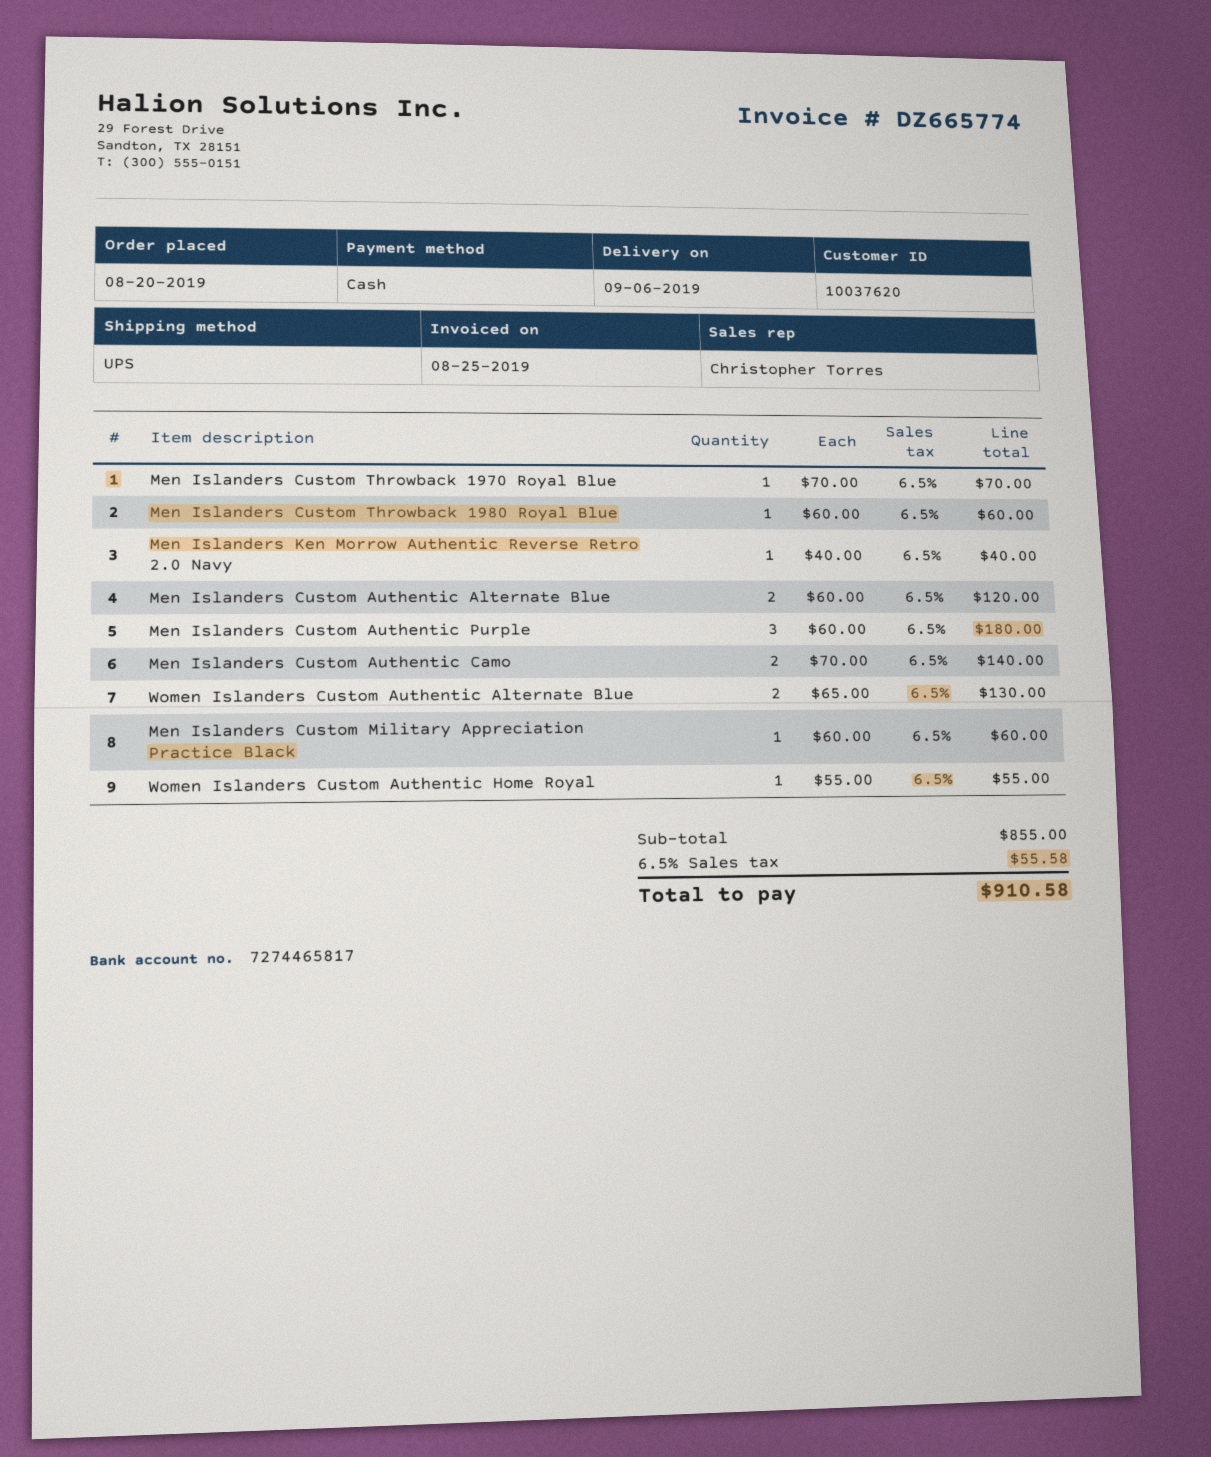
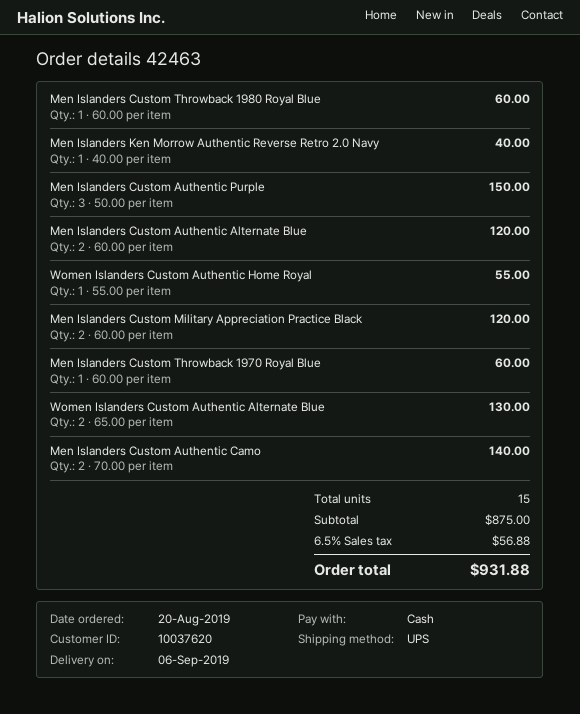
Men Islanders Custom Throwback 1970 Royal Blue: 1 x 70.00 = 70.00 -> 1 x 60.00 = 60.00
Men Islanders Custom Authentic Purple: 3 x 60.00 = 180.00 -> 3 x 50.00 = 150.00
Men Islanders Custom Military Appreciation Practice Black: 1 x 60.00 = 60.00 -> 2 x 60.00 = 120.00
subtotal: 855.00 -> 875.00
tax: 6.5% = 55.58 -> 6.5% = 56.88
total: 910.58 -> 931.88

